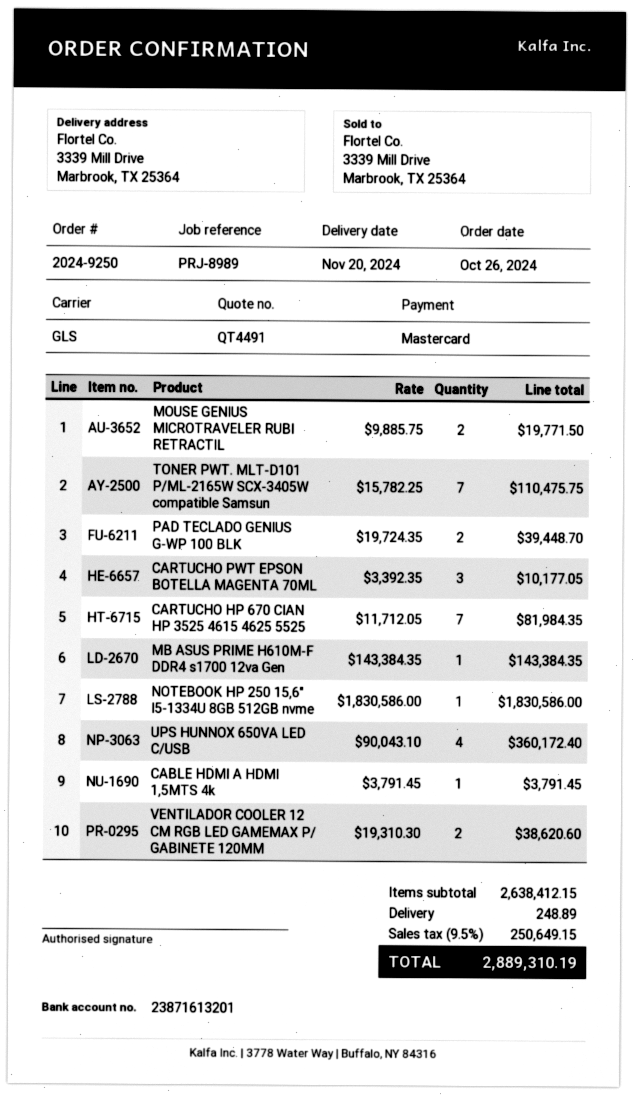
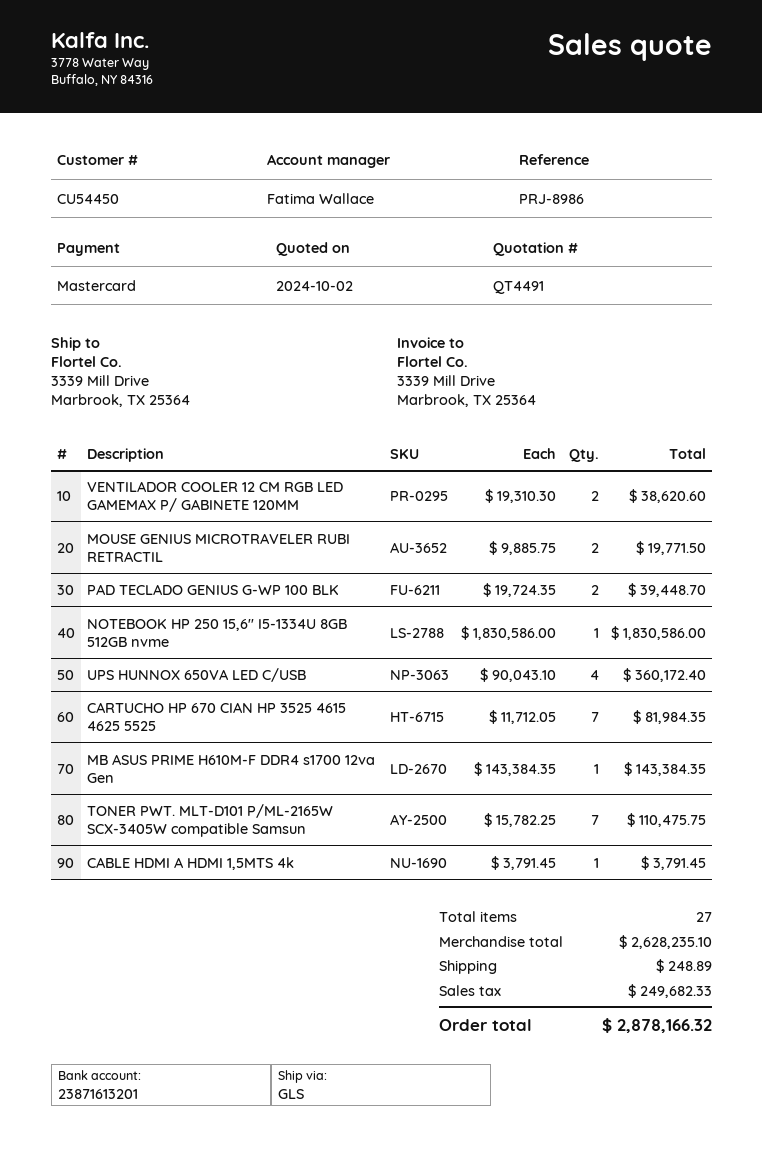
reference: PRJ-8989 -> PRJ-8986
CARTUCHO PWT EPSON BOTELLA MAGENTA 70ML: 3 x 3392.35 = 10177.05 -> none
subtotal: 2638412.15 -> 2628235.10
tax: 250649.15 -> 249682.33
total: 2889310.19 -> 2878166.32

